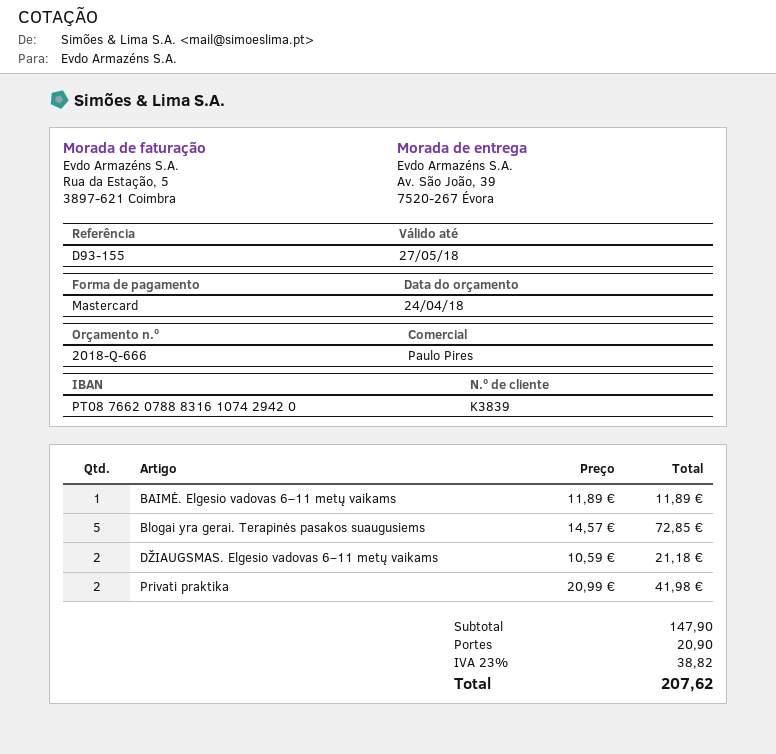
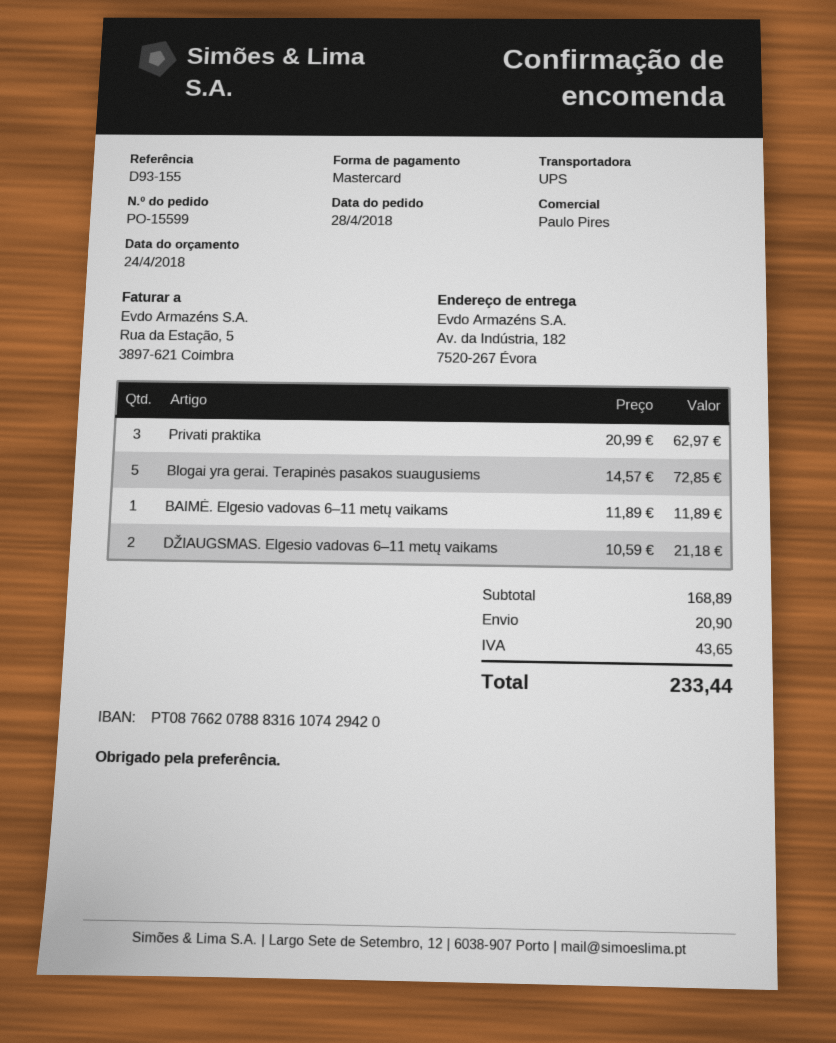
ship to: Av. São João, 39, 7520-267 Évora -> Av. da Indústria, 182, 7520-267 Évora
Privati praktika: 2 x 20.99 = 41.98 -> 3 x 20.99 = 62.97
subtotal: 147.90 -> 168.89
tax: 38.82 -> 43.65
total: 207.62 -> 233.44

